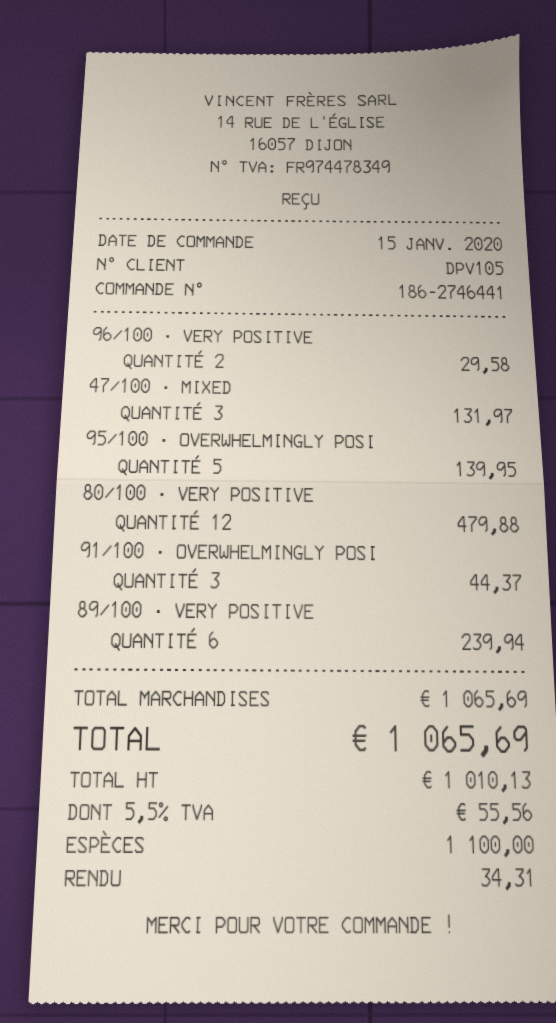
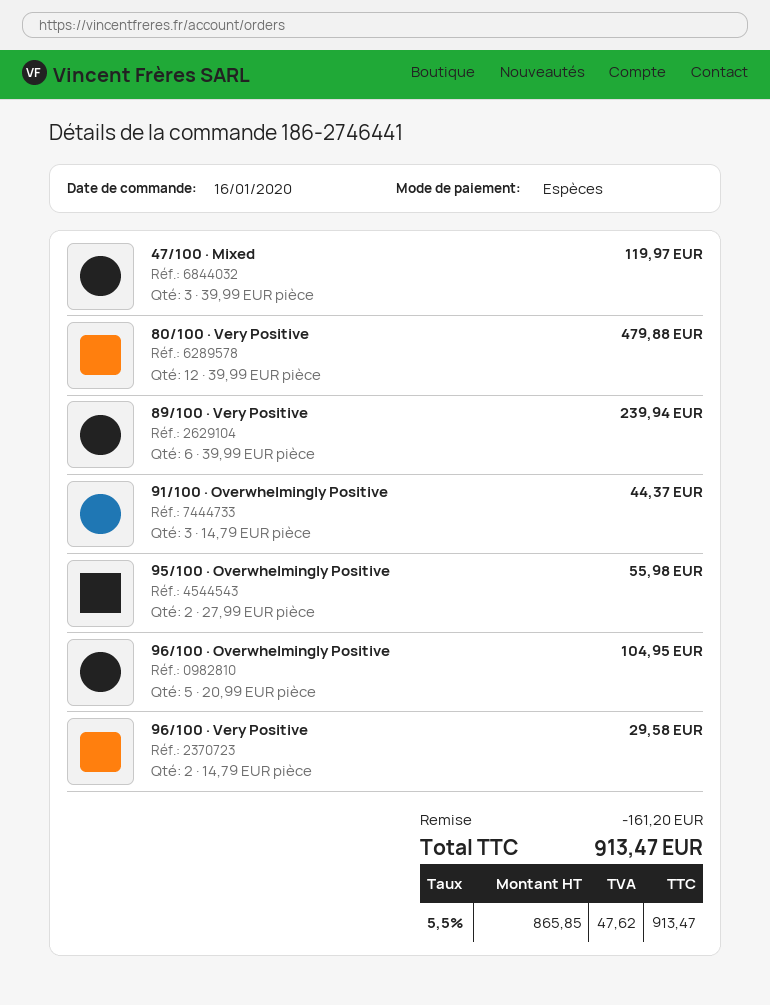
order date: 2020-01-15 -> 2020-01-16
47/100 · MIXED: 3 for 131.97 -> 3 for 119.97
95/100 · OVERWHELMINGLY POSI: 5 for 139.95 -> 2 for 55.98
96/100 · Overwhelmingly Positive: none -> 5 for 104.95
discount: none -> 161.20
net: 1010.13 -> 865.85
tax: 5.5% = 55.56 -> 5.5% = 47.62
total: 1065.69 -> 913.47

